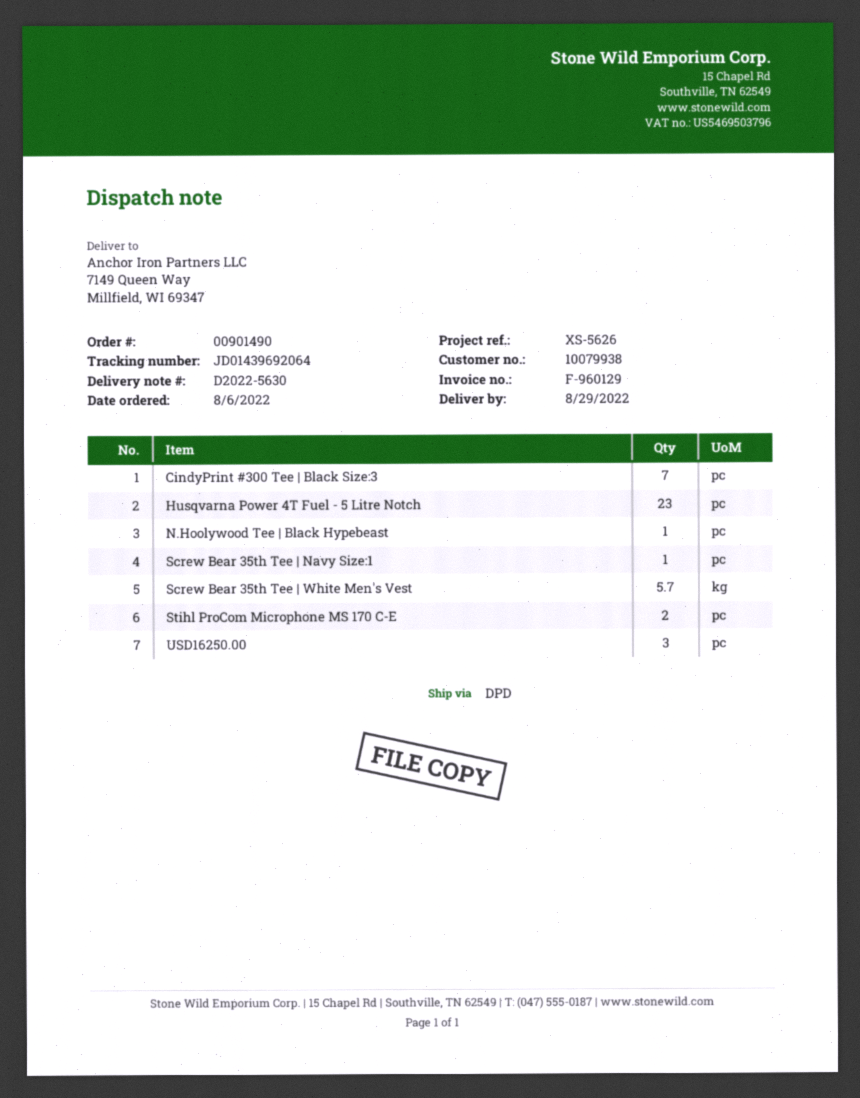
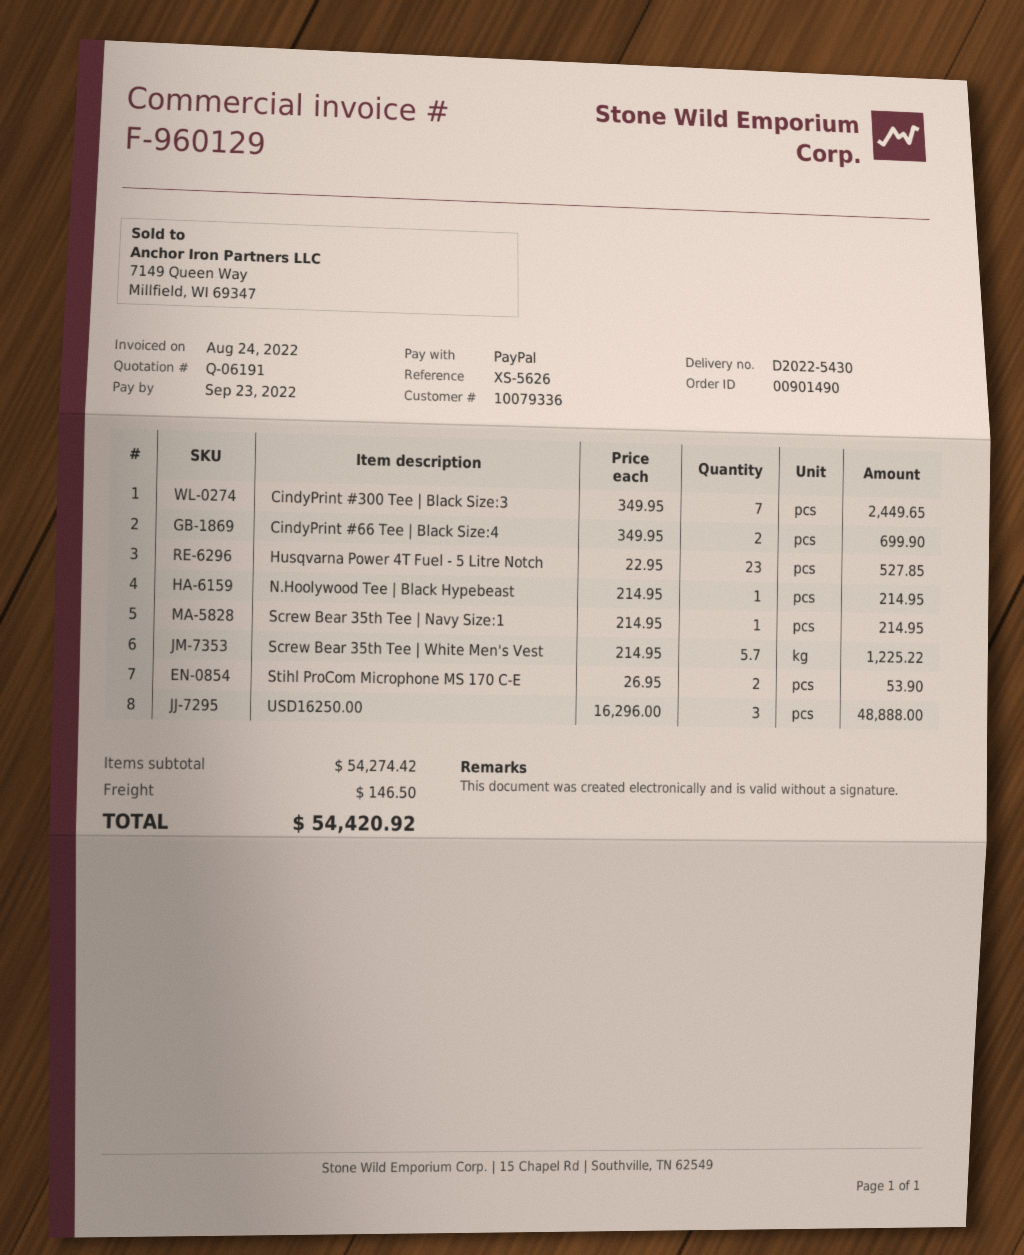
delivery note number: D2022-5630 -> D2022-5430
customer number: 10079938 -> 10079336
CindyPrint #66 Tee | Black Size:4: none -> 2

